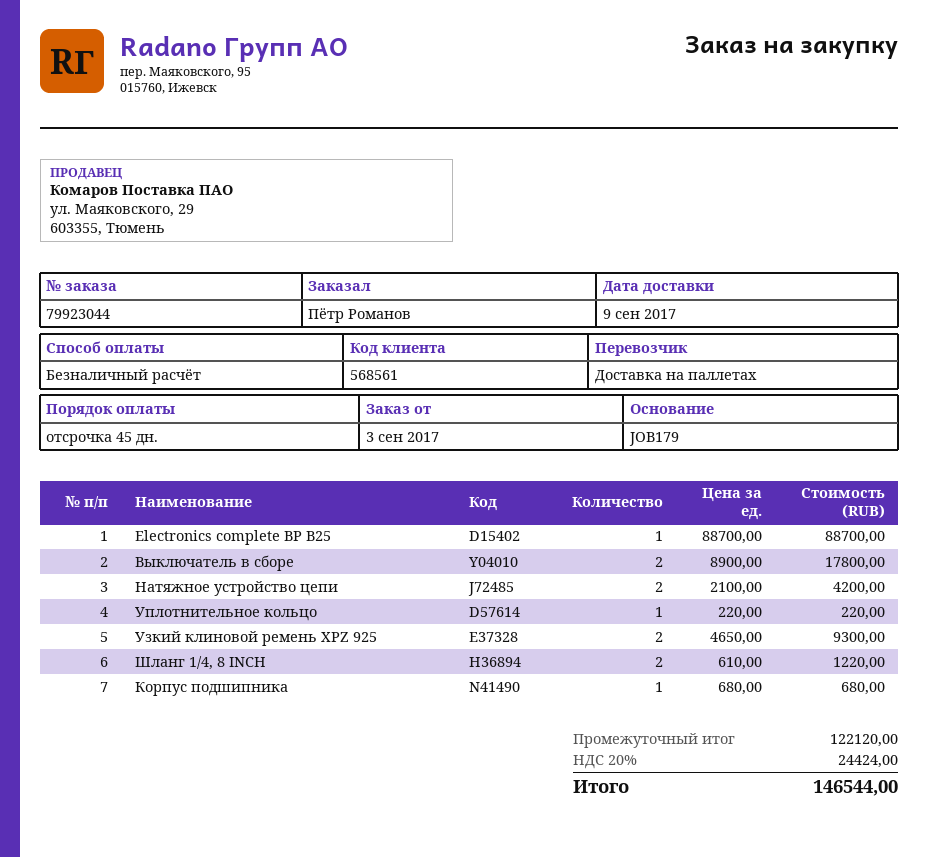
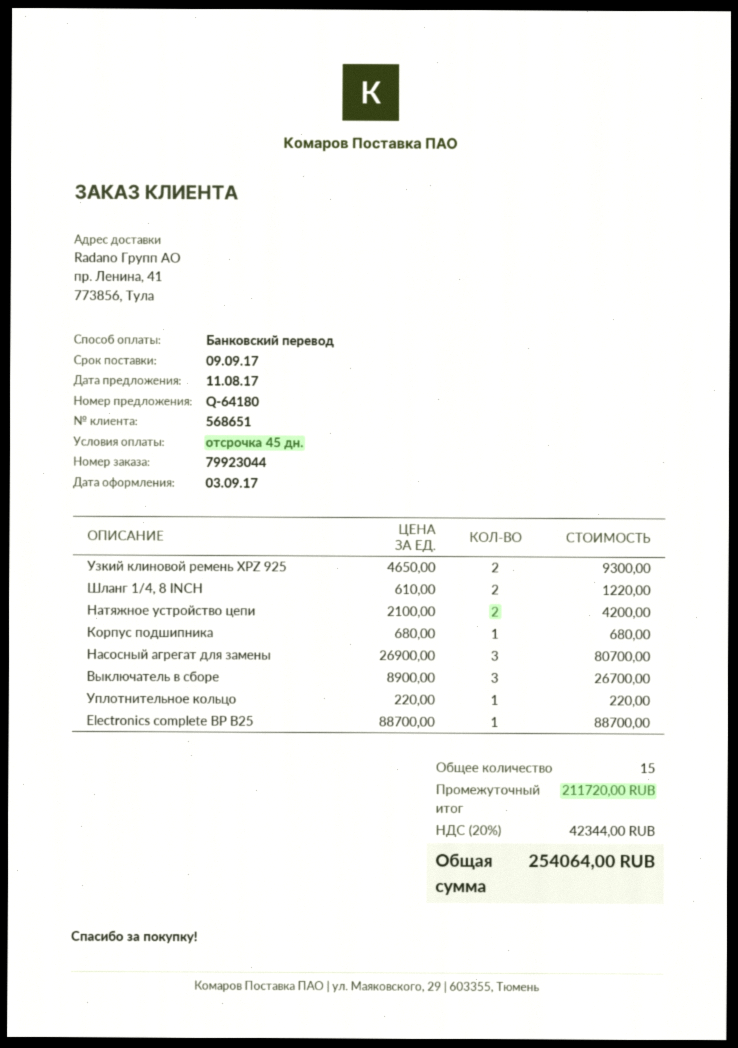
customer number: 568561 -> 568651
Выключатель в сборе: 2 x 8900.00 = 17800.00 -> 3 x 8900.00 = 26700.00
Насосный агрегат для замены: none -> 3 x 26900.00 = 80700.00
subtotal: 122120.00 -> 211720.00
tax: 20% = 24424.00 -> 20% = 42344.00
total: 146544.00 -> 254064.00

